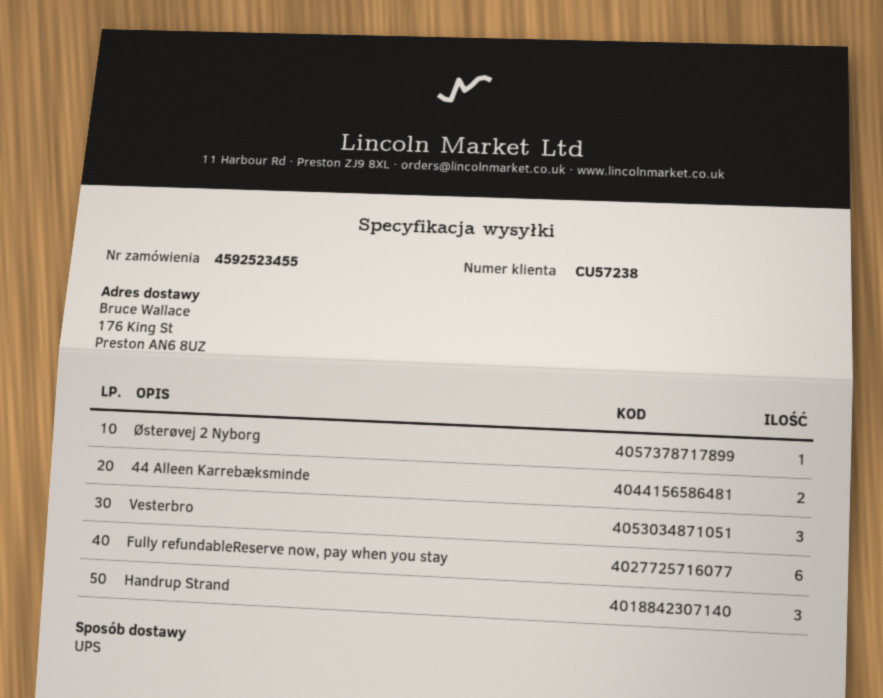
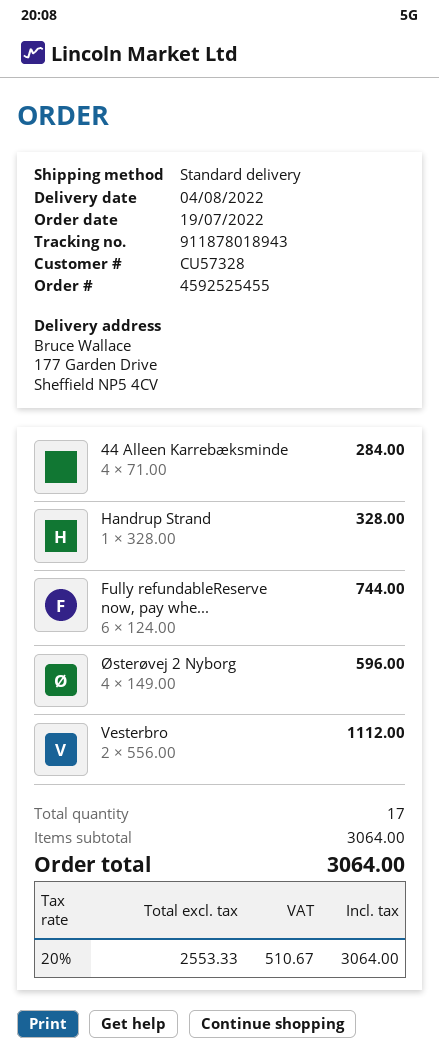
order number: 4592523455 -> 4592525455
customer number: CU57238 -> CU57328
shipping method: UPS -> standard
ship to: 176 King St, Preston AN6 8UZ -> 177 Garden Drive, Sheffield NP5 4CV
Østerøvej 2 Nyborg: 1 -> 4
44 Alleen Karrebæksminde: 2 -> 4
Vesterbro: 3 -> 2
Handrup Strand: 3 -> 1

